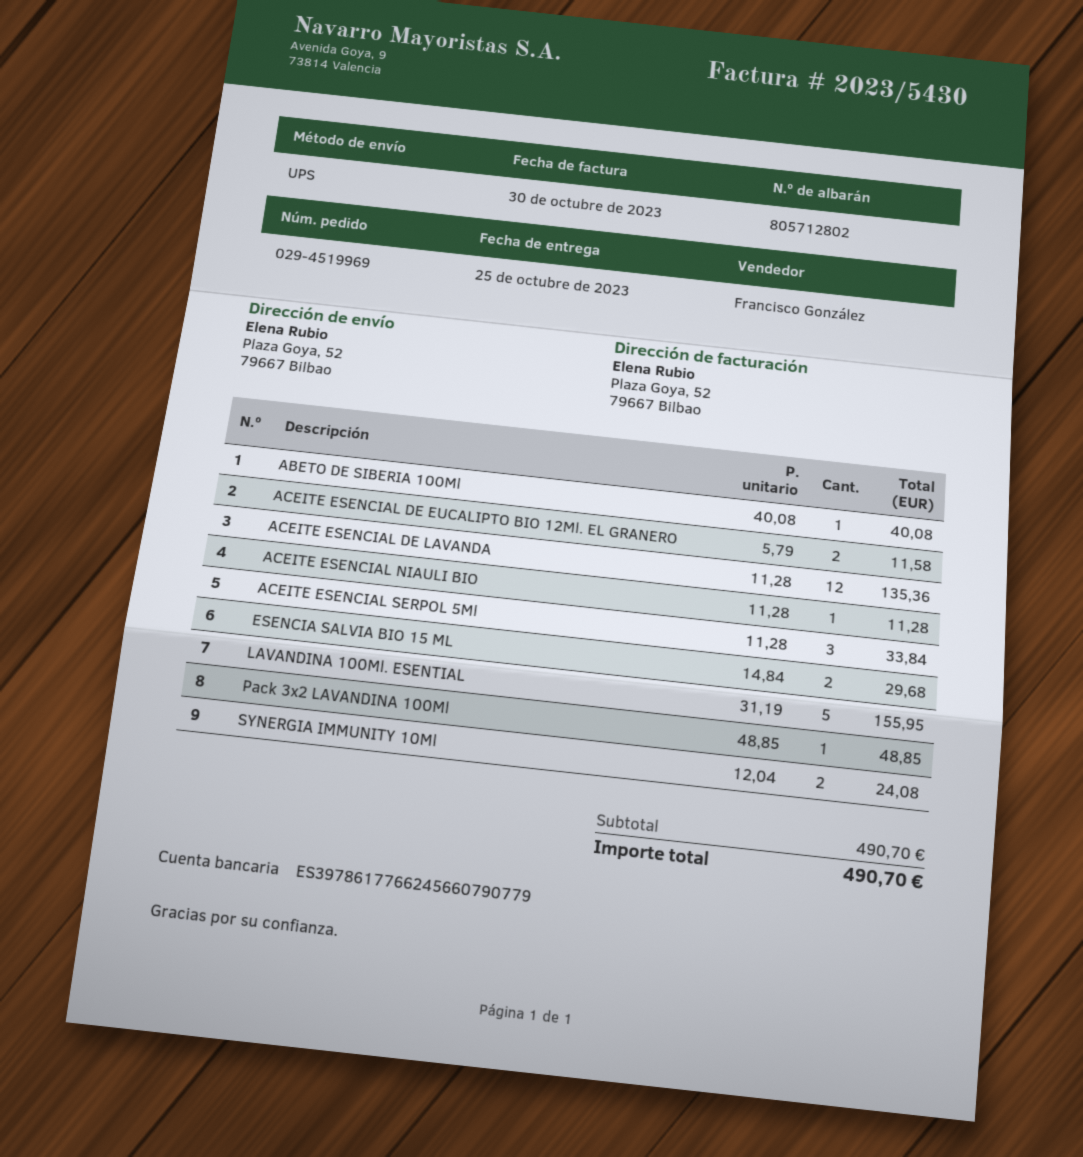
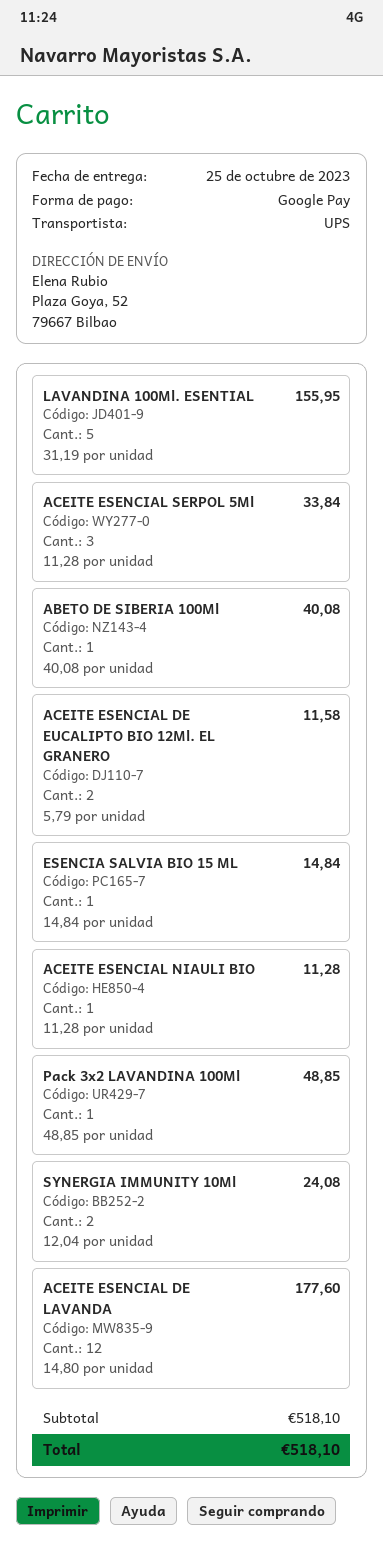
ACEITE ESENCIAL DE LAVANDA: 12 x 11.28 = 135.36 -> 12 x 14.80 = 177.60
ESENCIA SALVIA BIO 15 ML: 2 x 14.84 = 29.68 -> 1 x 14.84 = 14.84
subtotal: 490.70 -> 518.10
total: 490.70 -> 518.10

